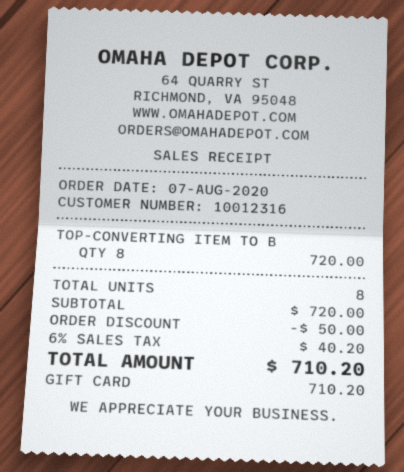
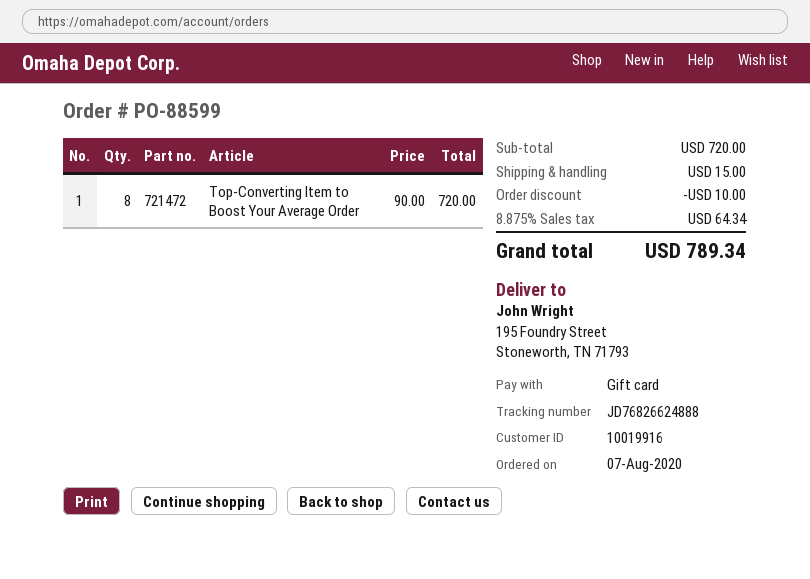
customer number: 10012316 -> 10019916
discount: 50.00 -> 10.00
shipping: none -> 15.00
tax: 6% = 40.20 -> 8.875% = 64.34
total: 710.20 -> 789.34

